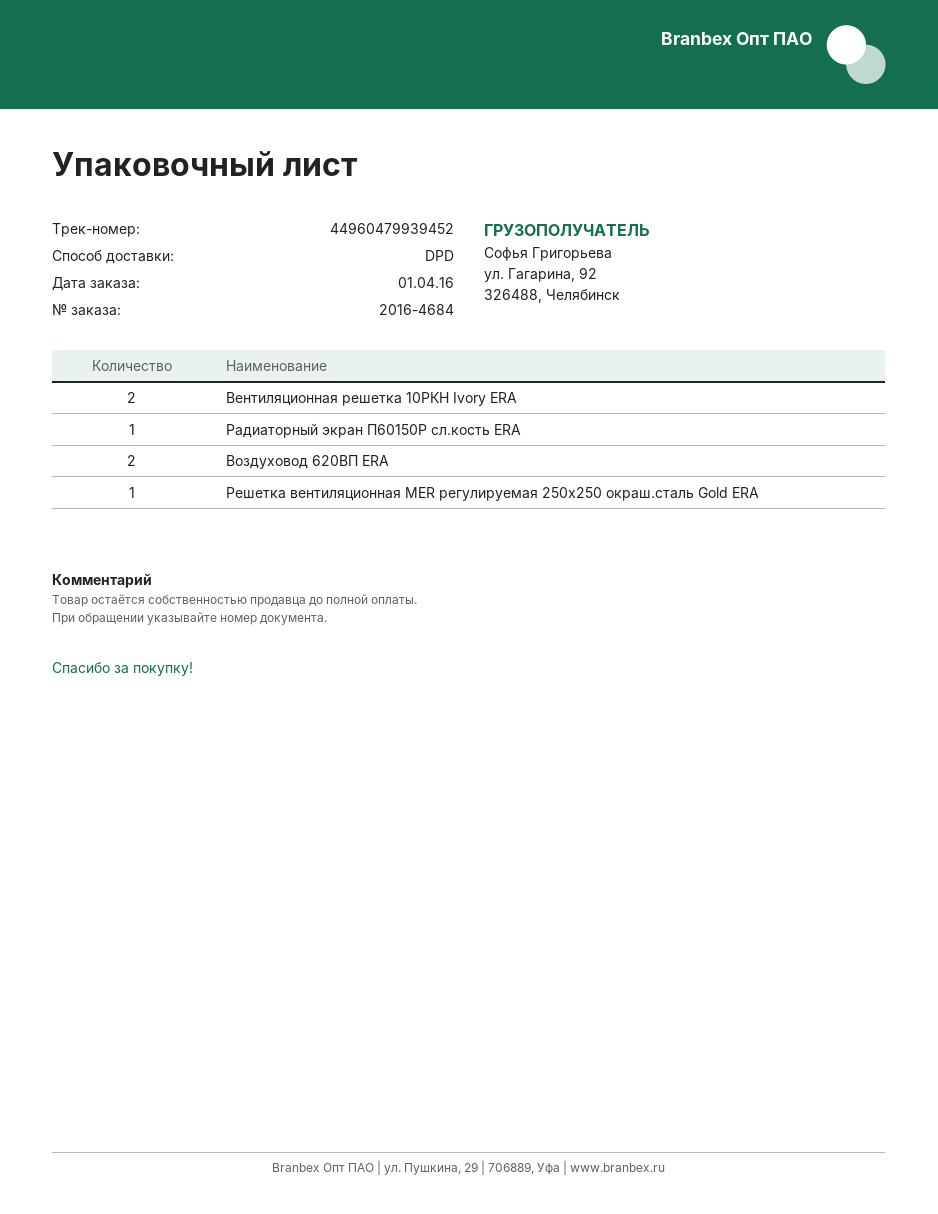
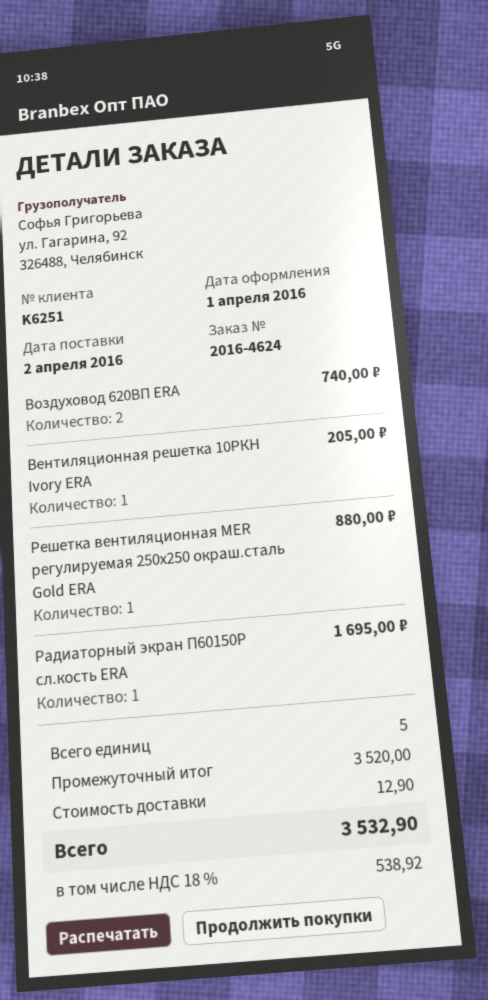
order number: 2016-4684 -> 2016-4624
Вентиляционная решетка 10РКН Ivory ERA: 2 -> 1

